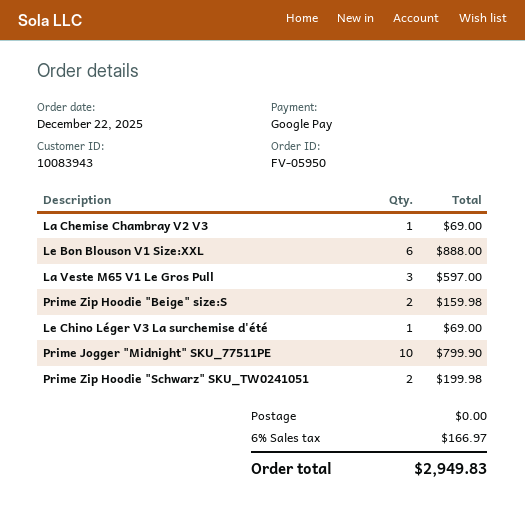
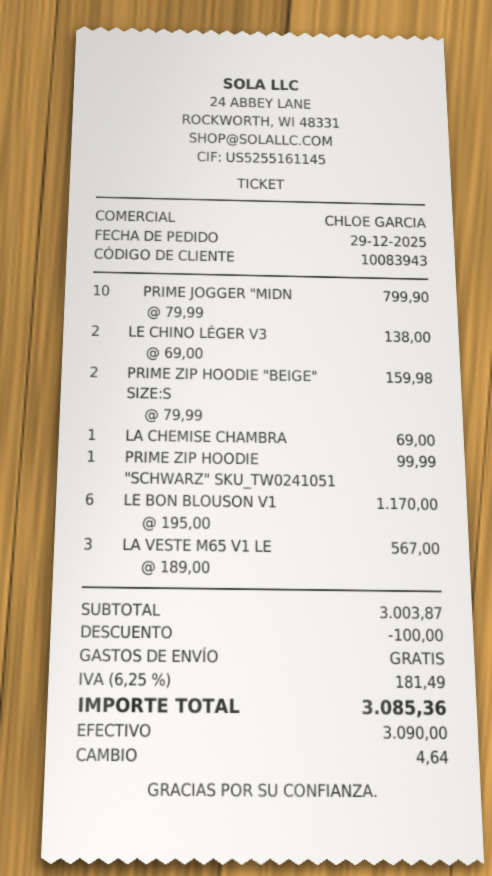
order date: 2025-12-22 -> 2025-12-29
payment method: Google Pay -> cash
Le Bon Blouson V1 Size:XXL: 6 for 888.00 -> 6 for 1170.00
La Veste M65 V1 Le Gros Pull: 3 for 597.00 -> 3 for 567.00
Le Chino Léger V3 La surchemise d'été: 1 for 69.00 -> 2 for 138.00
Prime Zip Hoodie "Schwarz" SKU_TW0241051: 2 for 199.98 -> 1 for 99.99
discount: none -> 100.00
tax: 6% = 166.97 -> 6.25% = 181.49
total: 2949.83 -> 3085.36

